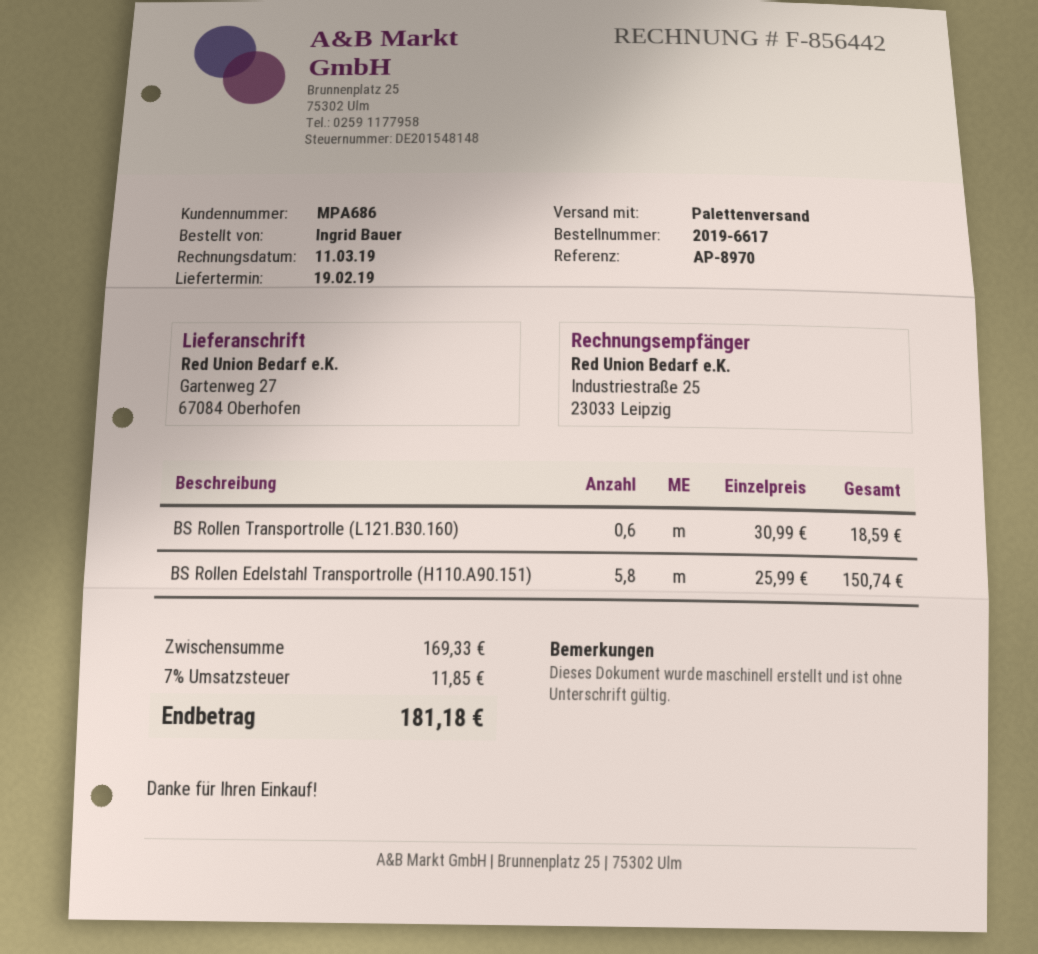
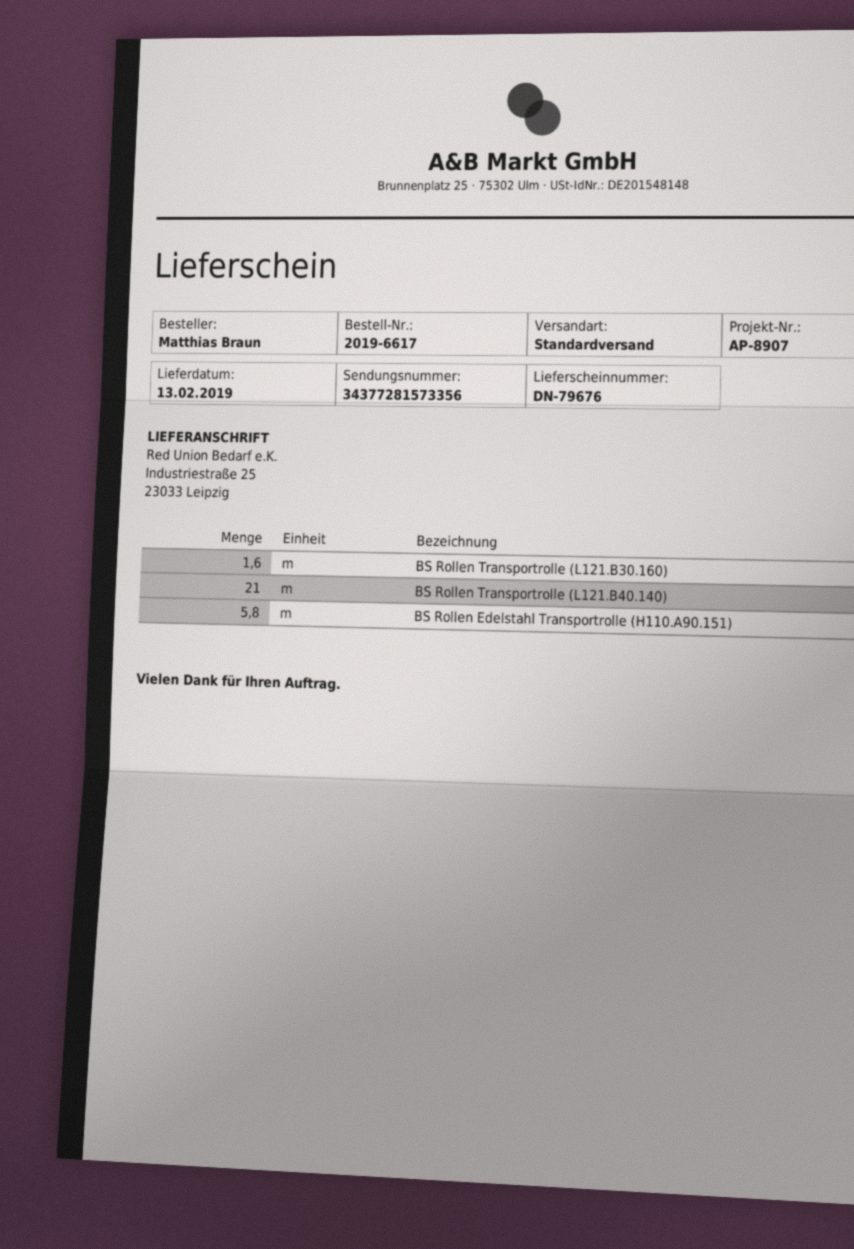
delivery date: 2019-02-19 -> 2019-02-13
reference: AP-8970 -> AP-8907
ordered by: Ingrid Bauer -> Matthias Braun
shipping method: pallet freight -> standard
ship to: Gartenweg 27, 67084 Oberhofen -> Industriestraße 25, 23033 Leipzig
BS Rollen Transportrolle (L121.B30.160): 0.6 -> 1.6
BS Rollen Transportrolle (L121.B40.140): none -> 21

